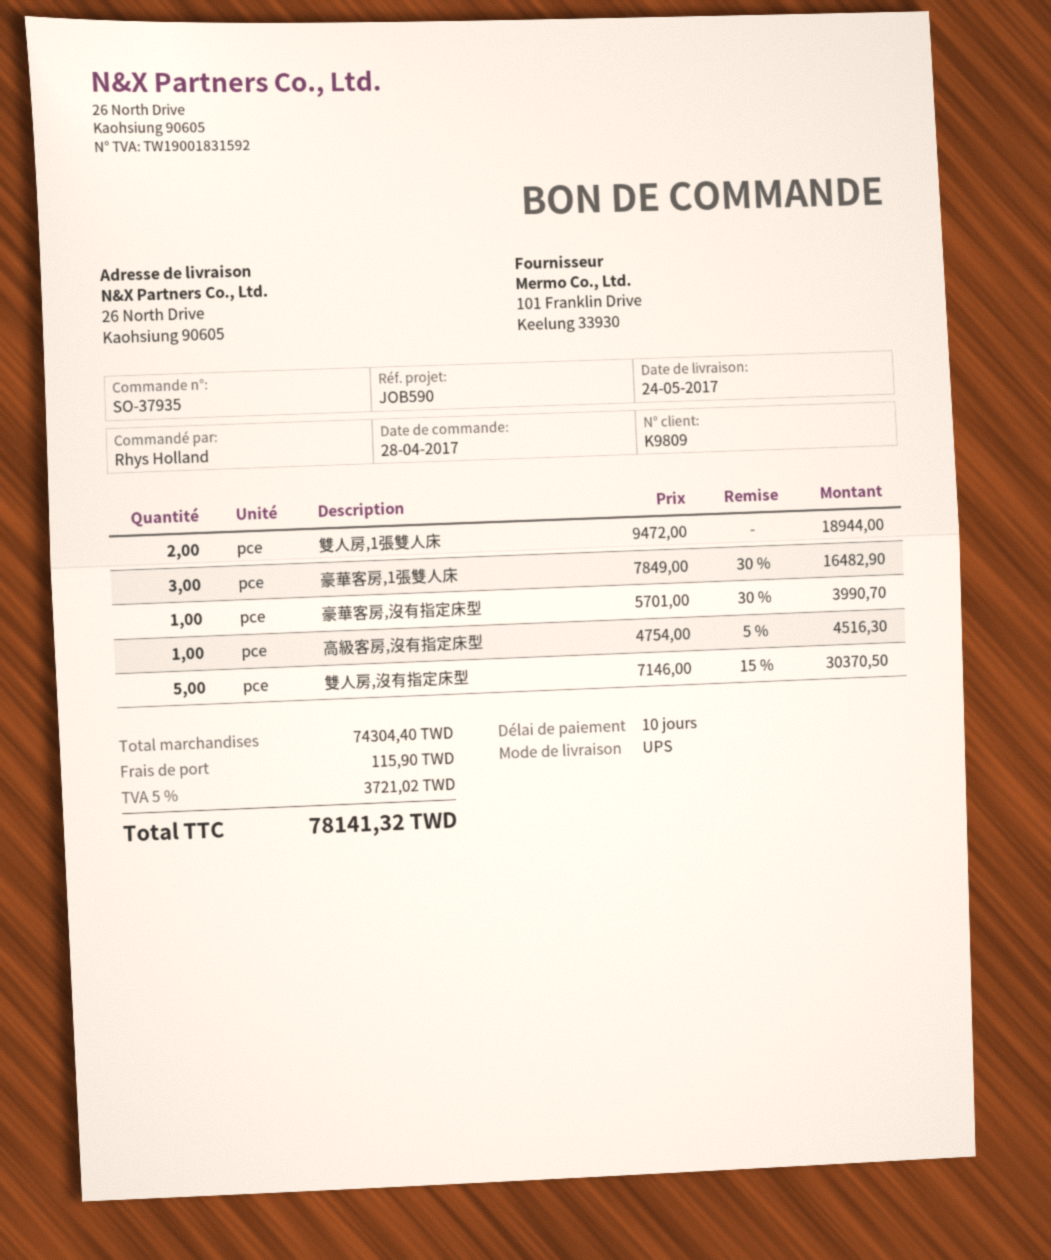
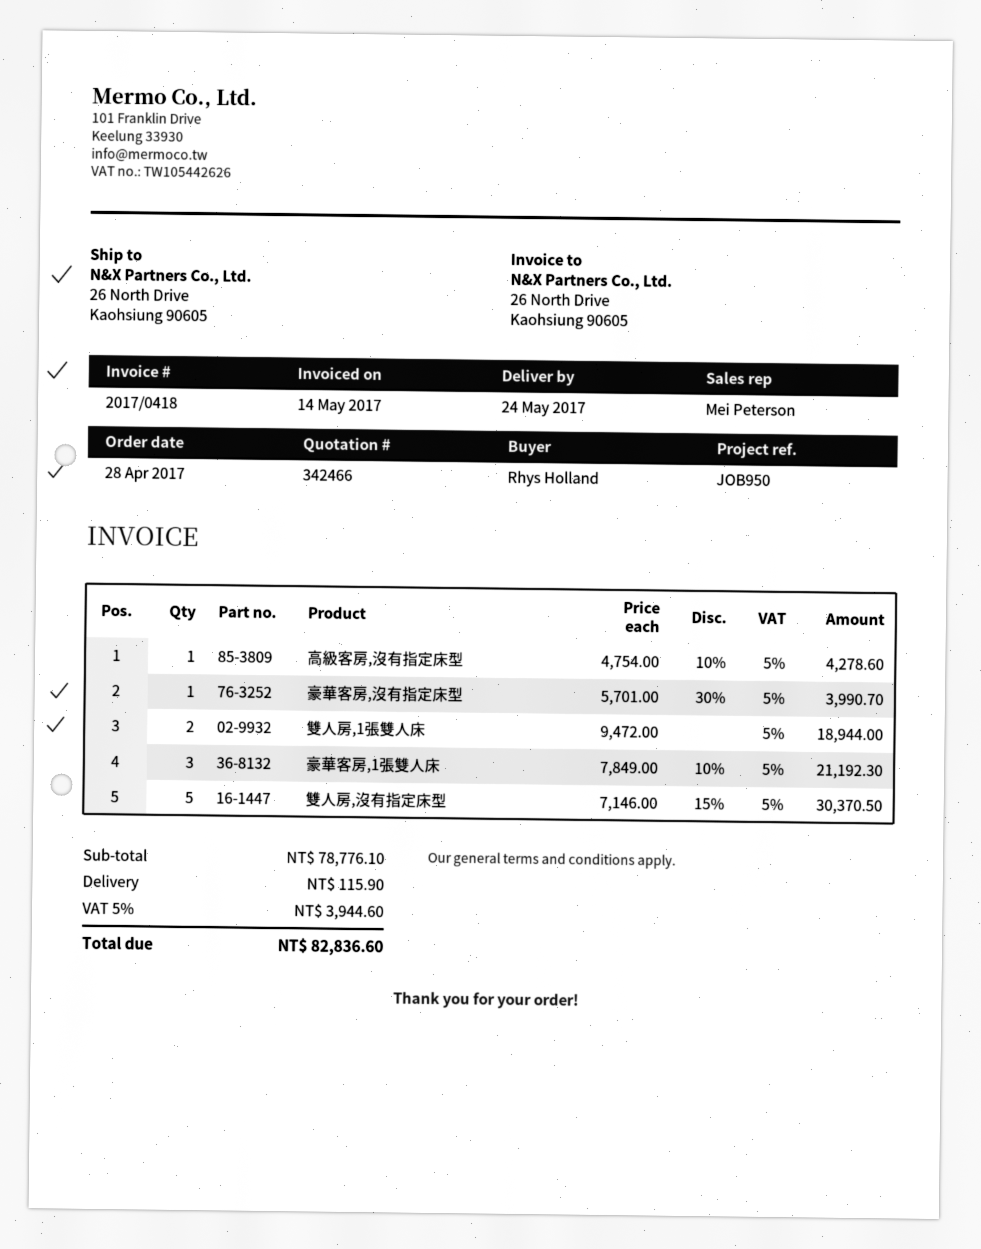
reference: JOB590 -> JOB950
豪華客房,1張雙人床: 3 x 7849.00 - 30% = 16482.90 -> 3 x 7849.00 - 10% = 21192.30
高級客房,沒有指定床型: 1 x 4754.00 - 5% = 4516.30 -> 1 x 4754.00 - 10% = 4278.60
subtotal: 74304.40 -> 78776.10
tax: 5% = 3721.02 -> 5% = 3944.60
total: 78141.32 -> 82836.60

